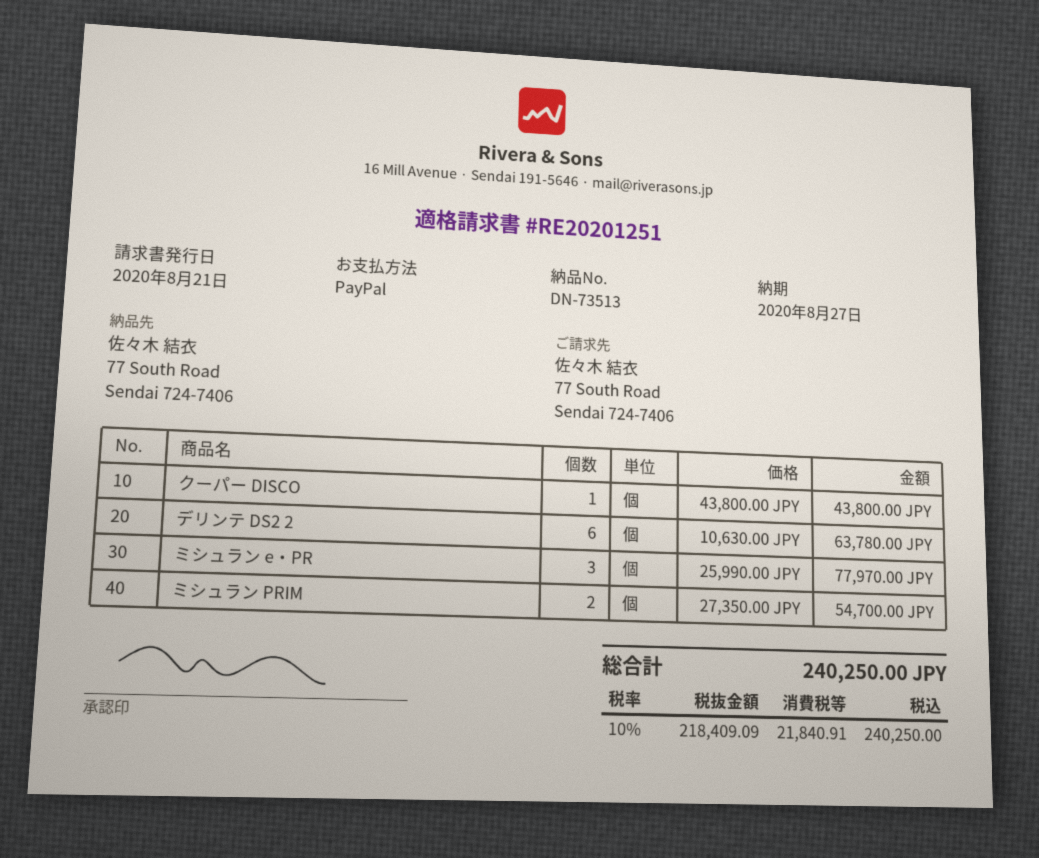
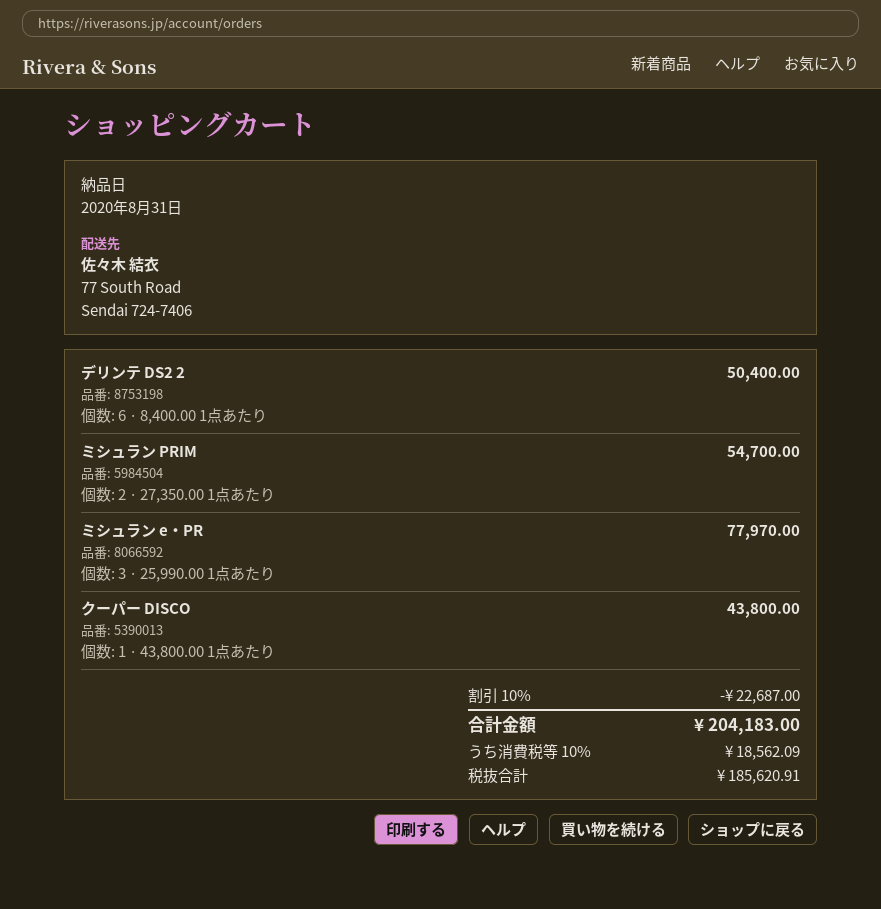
delivery date: 2020-08-27 -> 2020-08-31
デリンテ DS2 2: 6 x 10630.00 = 63780.00 -> 6 x 8400.00 = 50400.00
discount: none -> 10% = 22687.00
net: 218409.09 -> 185620.91
tax: 10% = 21840.91 -> 10% = 18562.09
total: 240250.00 -> 204183.00

